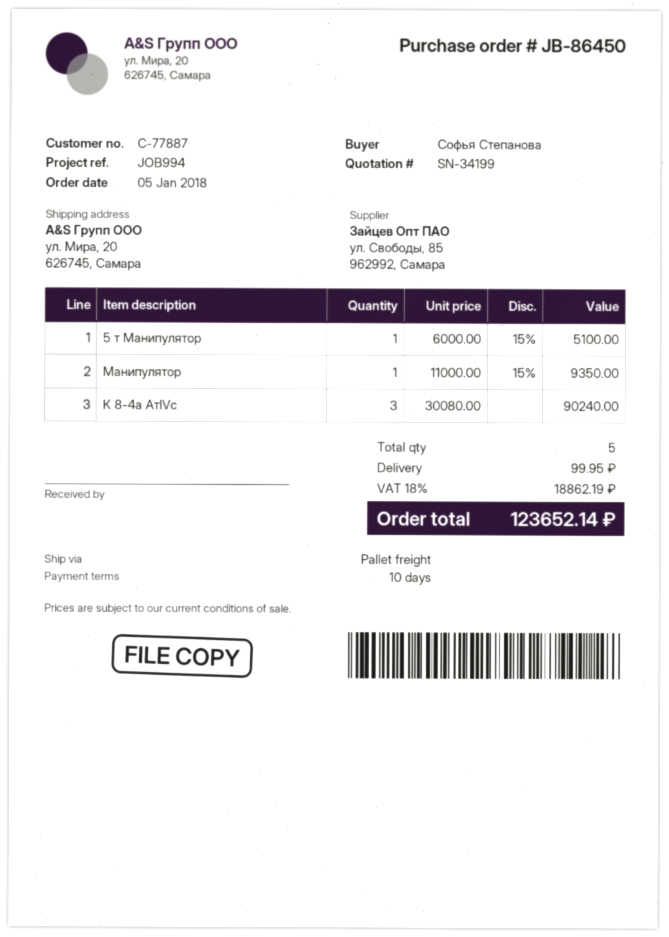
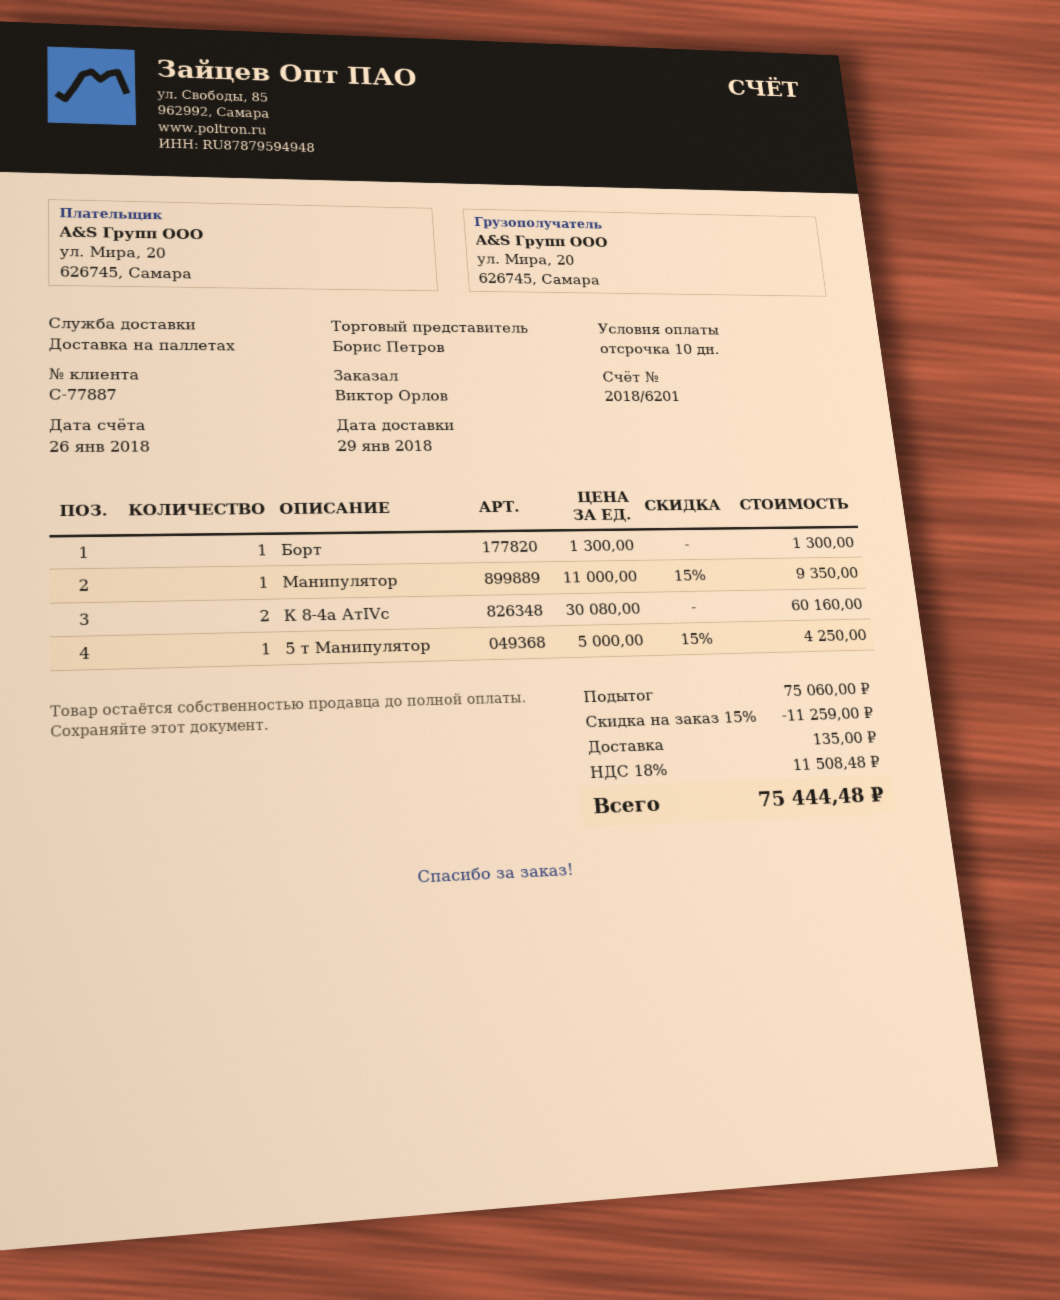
ordered by: Софья Степанова -> Виктор Орлов
5 т Манипулятор: 1 x 6000.00 - 15% = 5100.00 -> 1 x 5000.00 - 15% = 4250.00
К 8-4а АтIVс: 3 x 30080.00 = 90240.00 -> 2 x 30080.00 = 60160.00
Борт: none -> 1 x 1300.00 = 1300.00
discount: none -> 15% = 11259.00
shipping: 99.95 -> 135.00
tax: 18% = 18862.19 -> 18% = 11508.48
total: 123652.14 -> 75444.48

